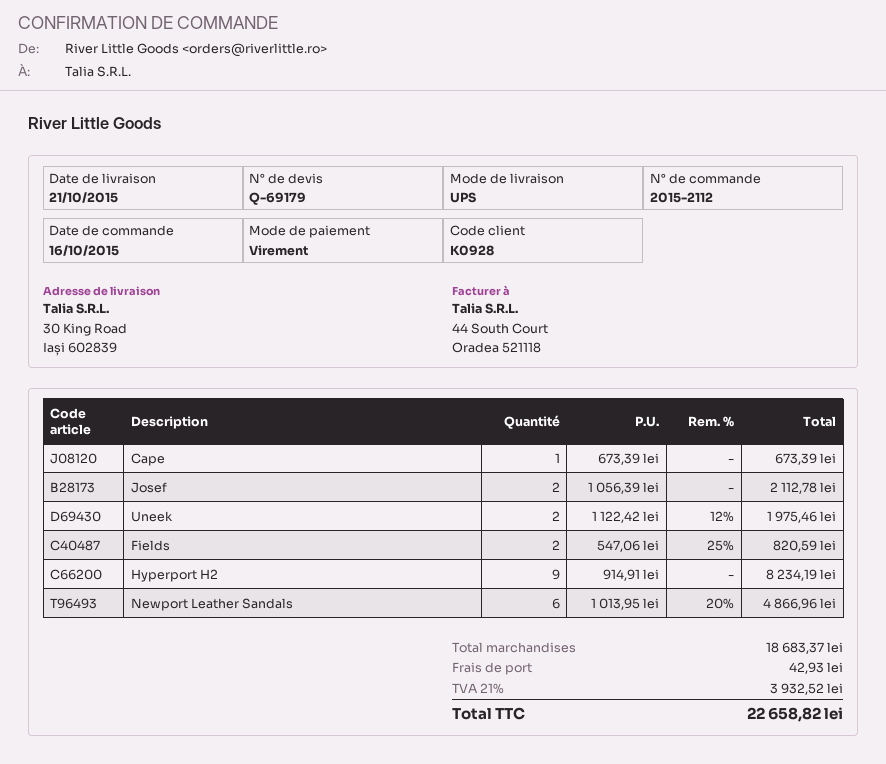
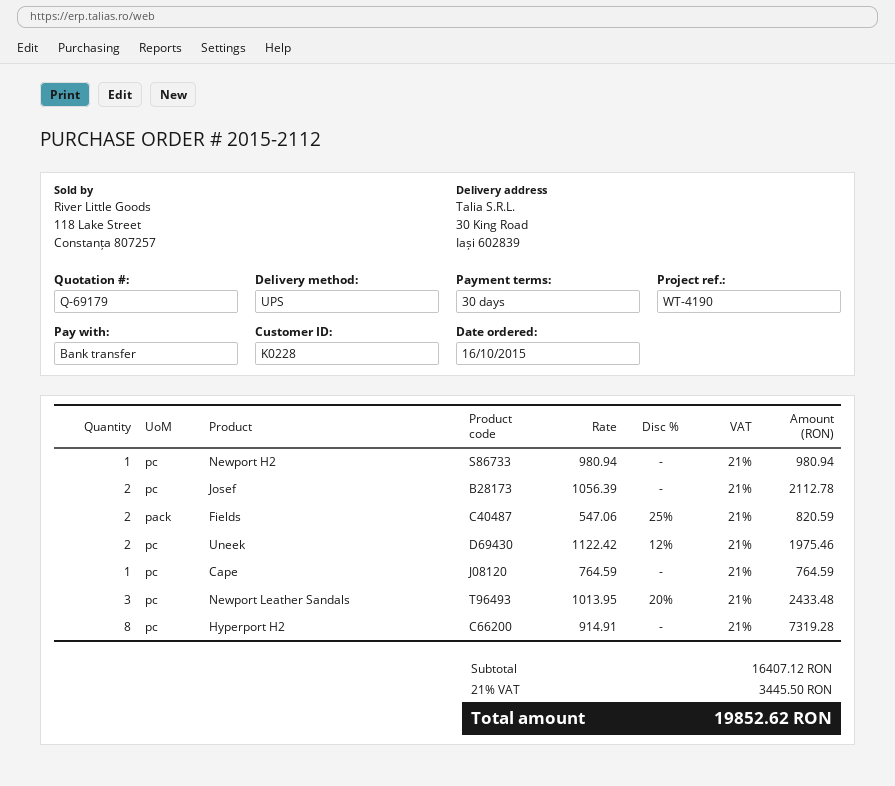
customer number: K0928 -> K0228
Cape: 1 x 673.39 = 673.39 -> 1 x 764.59 = 764.59
Hyperport H2: 9 x 914.91 = 8234.19 -> 8 x 914.91 = 7319.28
Newport Leather Sandals: 6 x 1013.95 - 20% = 4866.96 -> 3 x 1013.95 - 20% = 2433.48
Newport H2: none -> 1 x 980.94 = 980.94
subtotal: 18683.37 -> 16407.12
shipping: 42.93 -> none
tax: 21% = 3932.52 -> 21% = 3445.50
total: 22658.82 -> 19852.62

